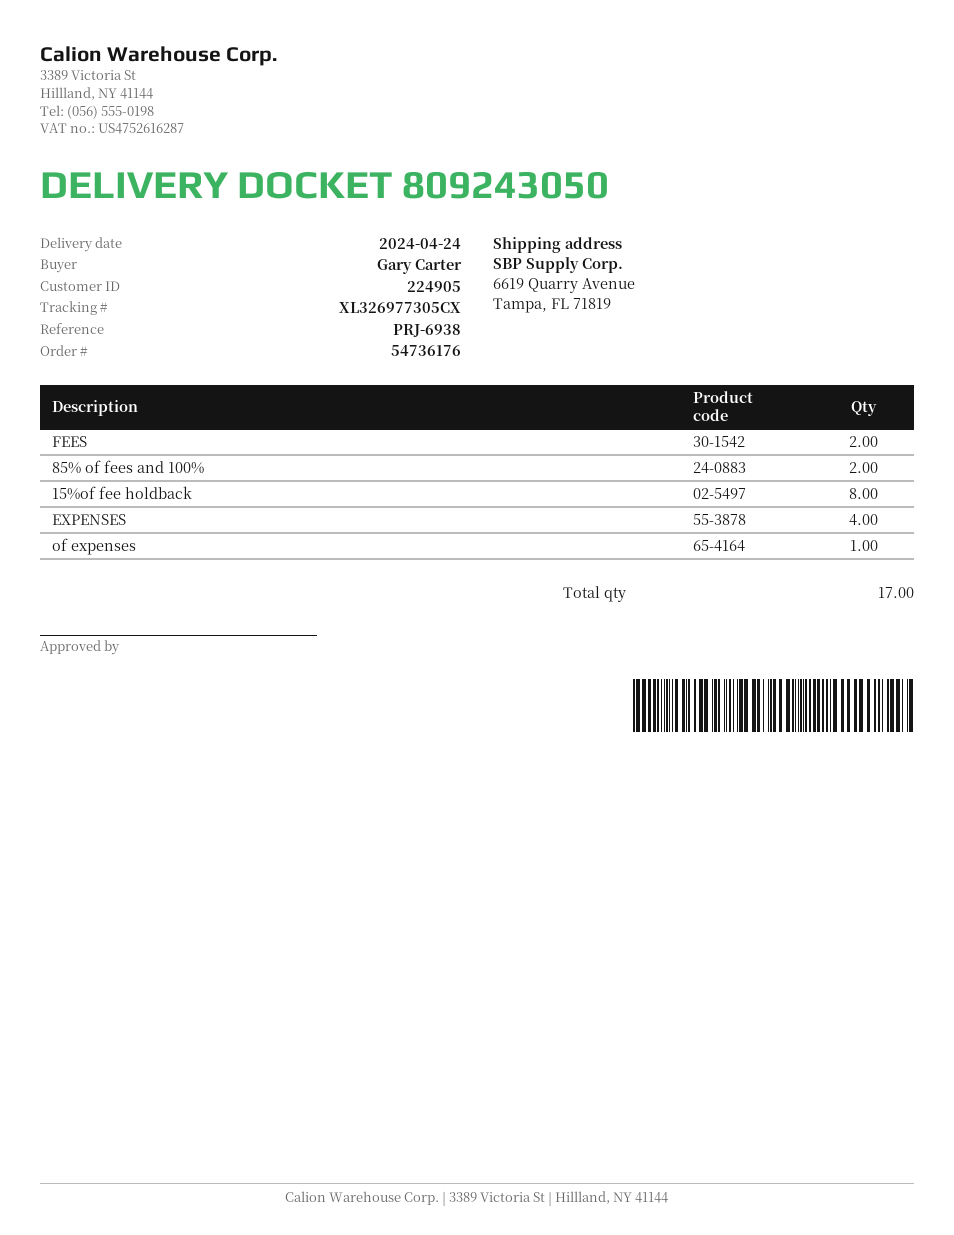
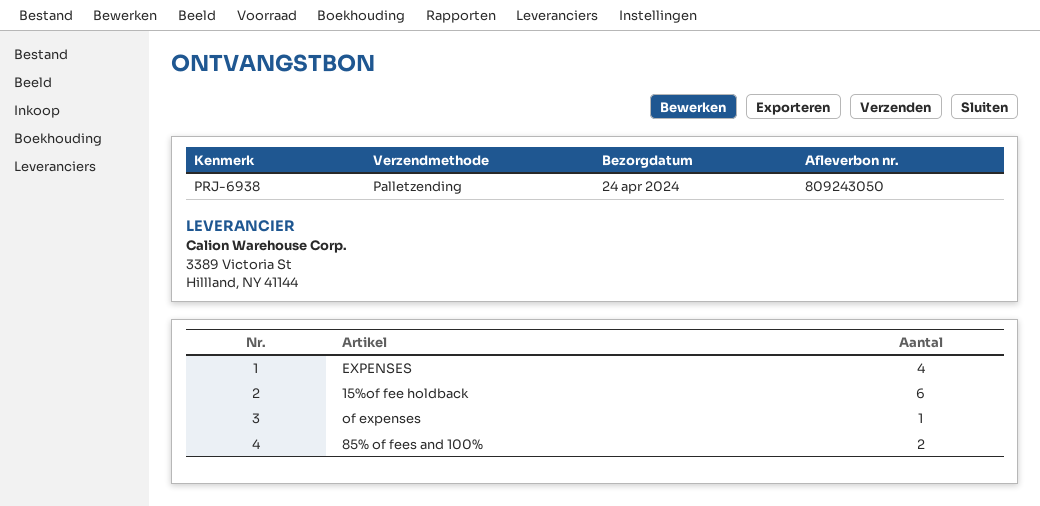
FEES: 2 -> none
15%of fee holdback: 8 -> 6

